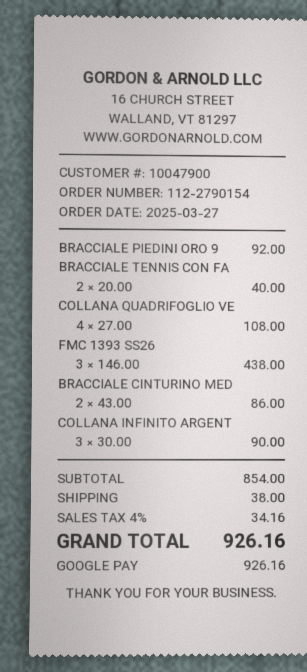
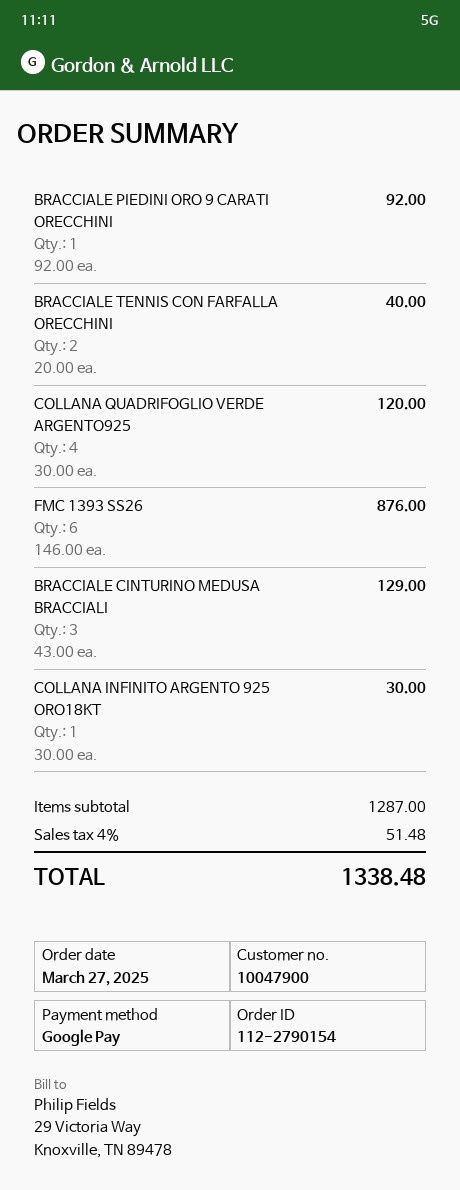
COLLANA QUADRIFOGLIO VE: 4 x 27.00 = 108.00 -> 4 x 30.00 = 120.00
FMC 1393 SS26: 3 x 146.00 = 438.00 -> 6 x 146.00 = 876.00
BRACCIALE CINTURINO MED: 2 x 43.00 = 86.00 -> 3 x 43.00 = 129.00
COLLANA INFINITO ARGENT: 3 x 30.00 = 90.00 -> 1 x 30.00 = 30.00
subtotal: 854.00 -> 1287.00
shipping: 38.00 -> none
tax: 4% = 34.16 -> 4% = 51.48
total: 926.16 -> 1338.48

